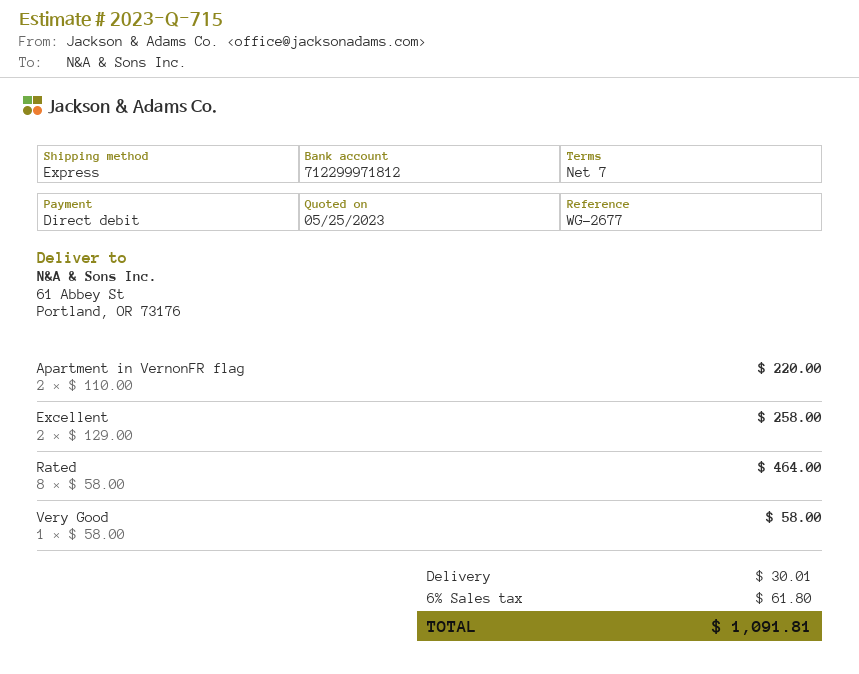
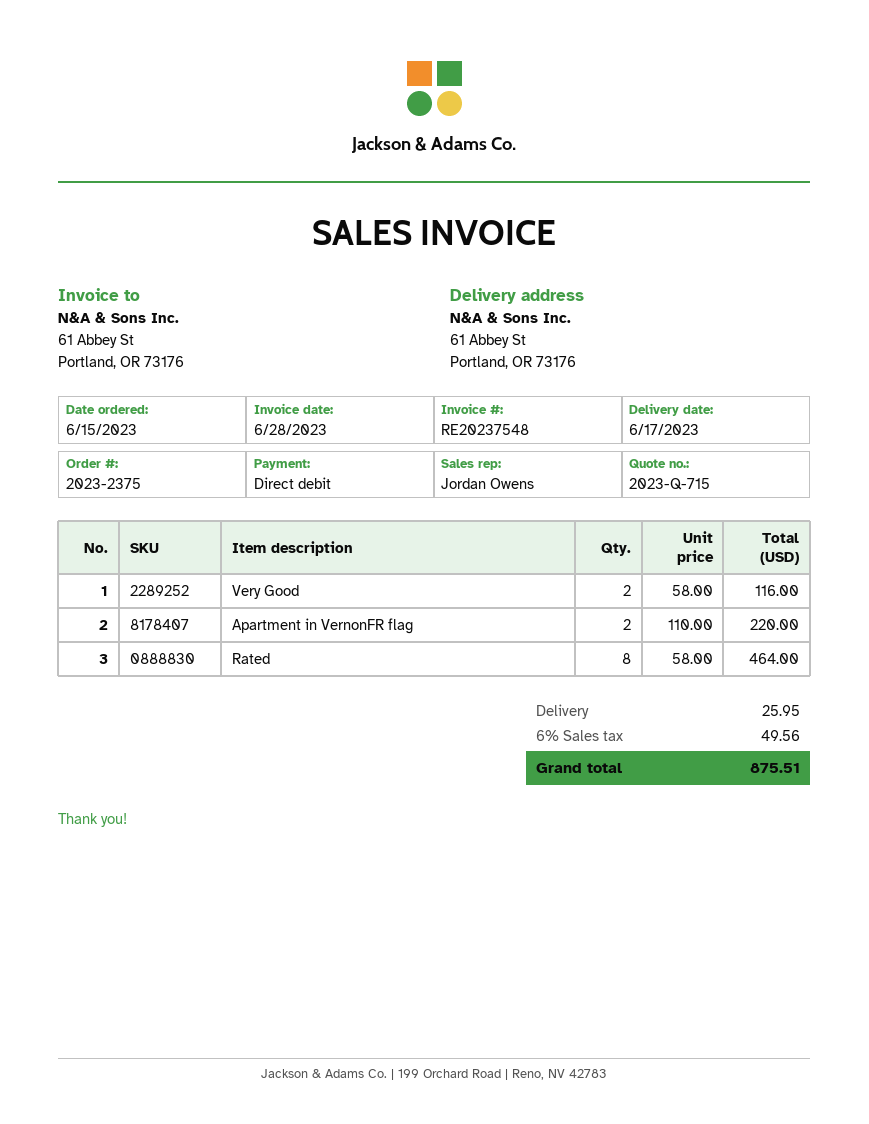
Excellent: 2 x 129.00 = 258.00 -> none
Very Good: 1 x 58.00 = 58.00 -> 2 x 58.00 = 116.00
shipping: 30.01 -> 25.95
tax: 6% = 61.80 -> 6% = 49.56
total: 1091.81 -> 875.51

